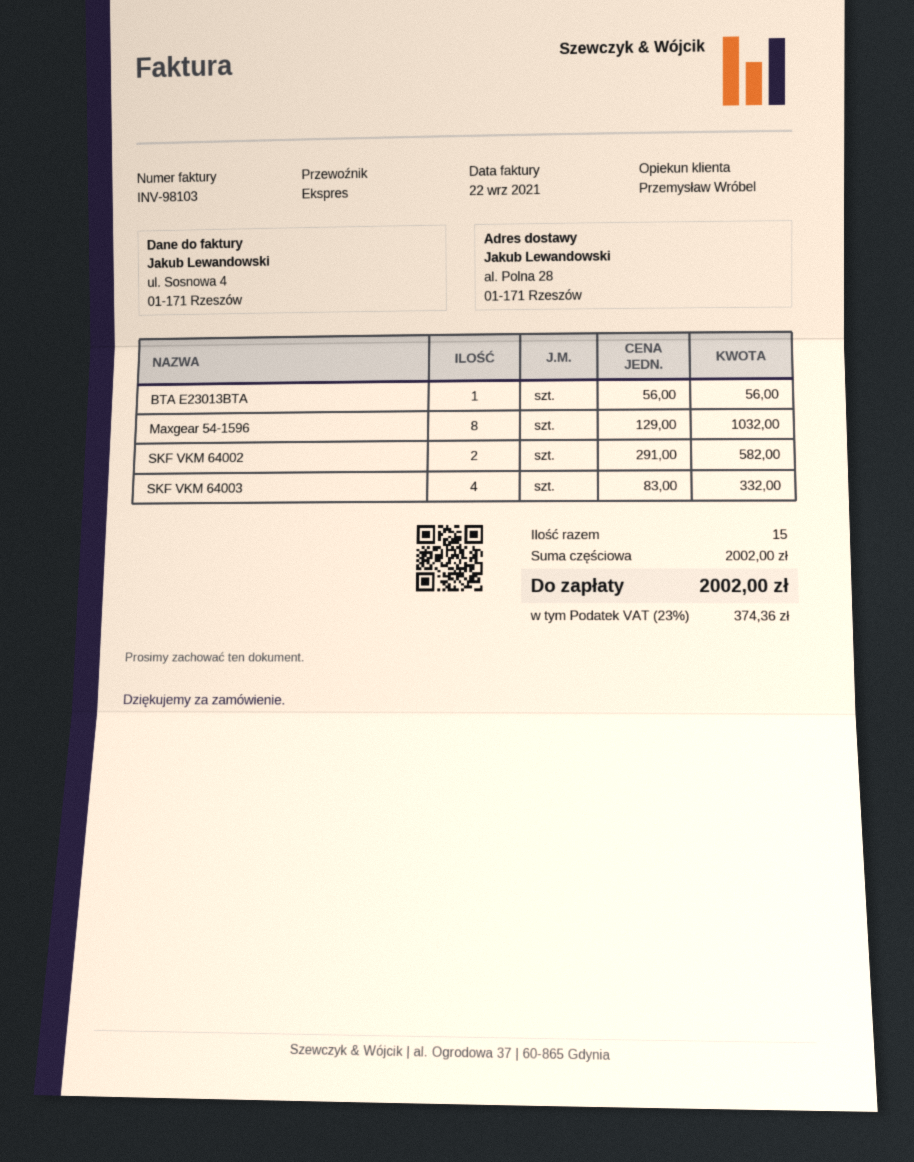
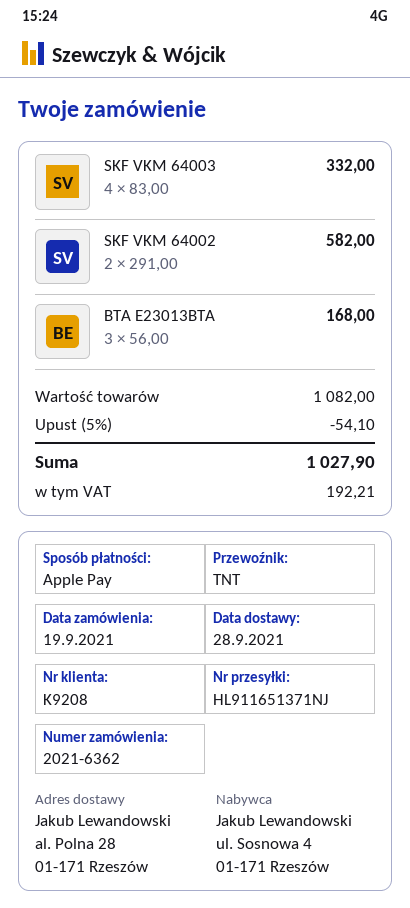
shipping method: express -> TNT
BTA E23013BTA: 1 x 56.00 = 56.00 -> 3 x 56.00 = 168.00
Maxgear 54-1596: 8 x 129.00 = 1032.00 -> none
subtotal: 2002.00 -> 1082.00
discount: none -> 5% = 54.10
tax: 374.36 -> 192.21
total: 2002.00 -> 1027.90

